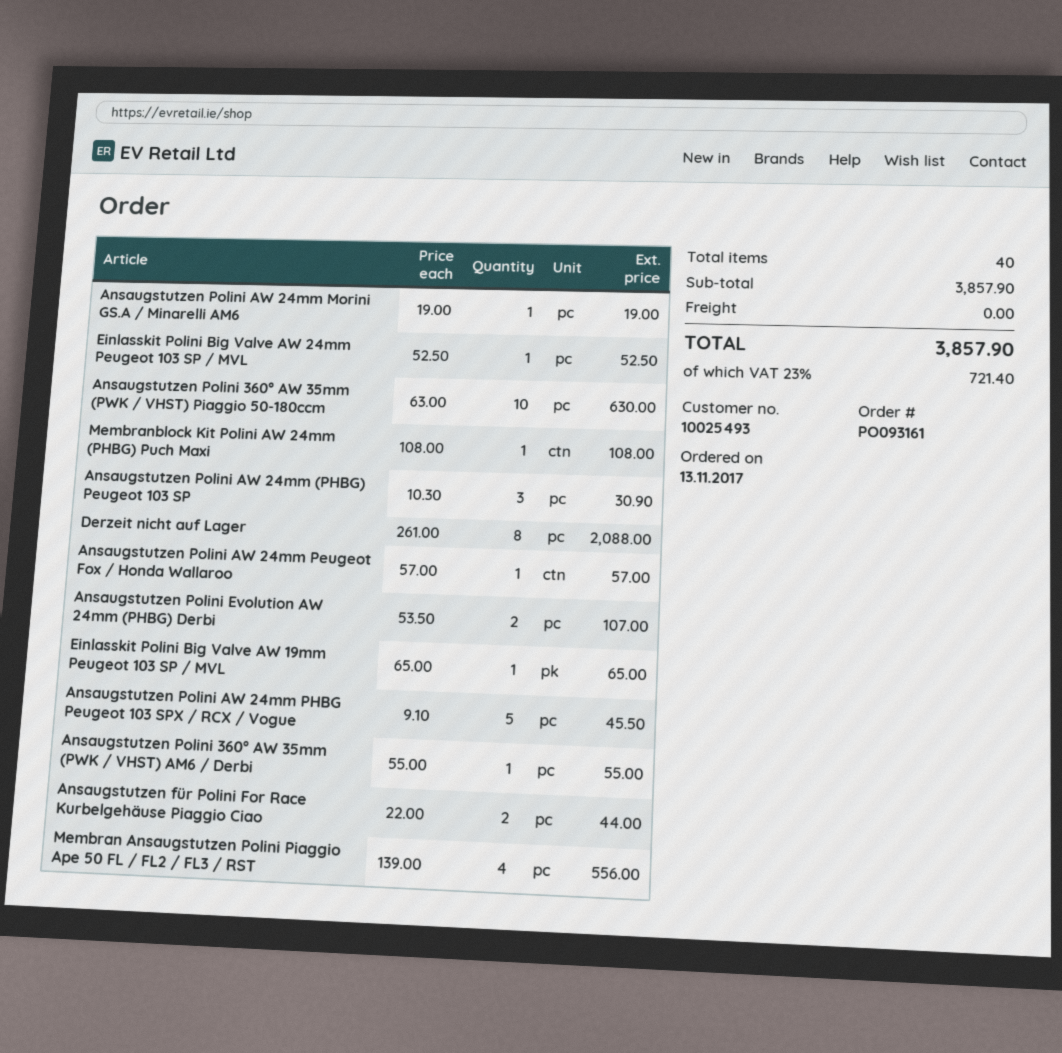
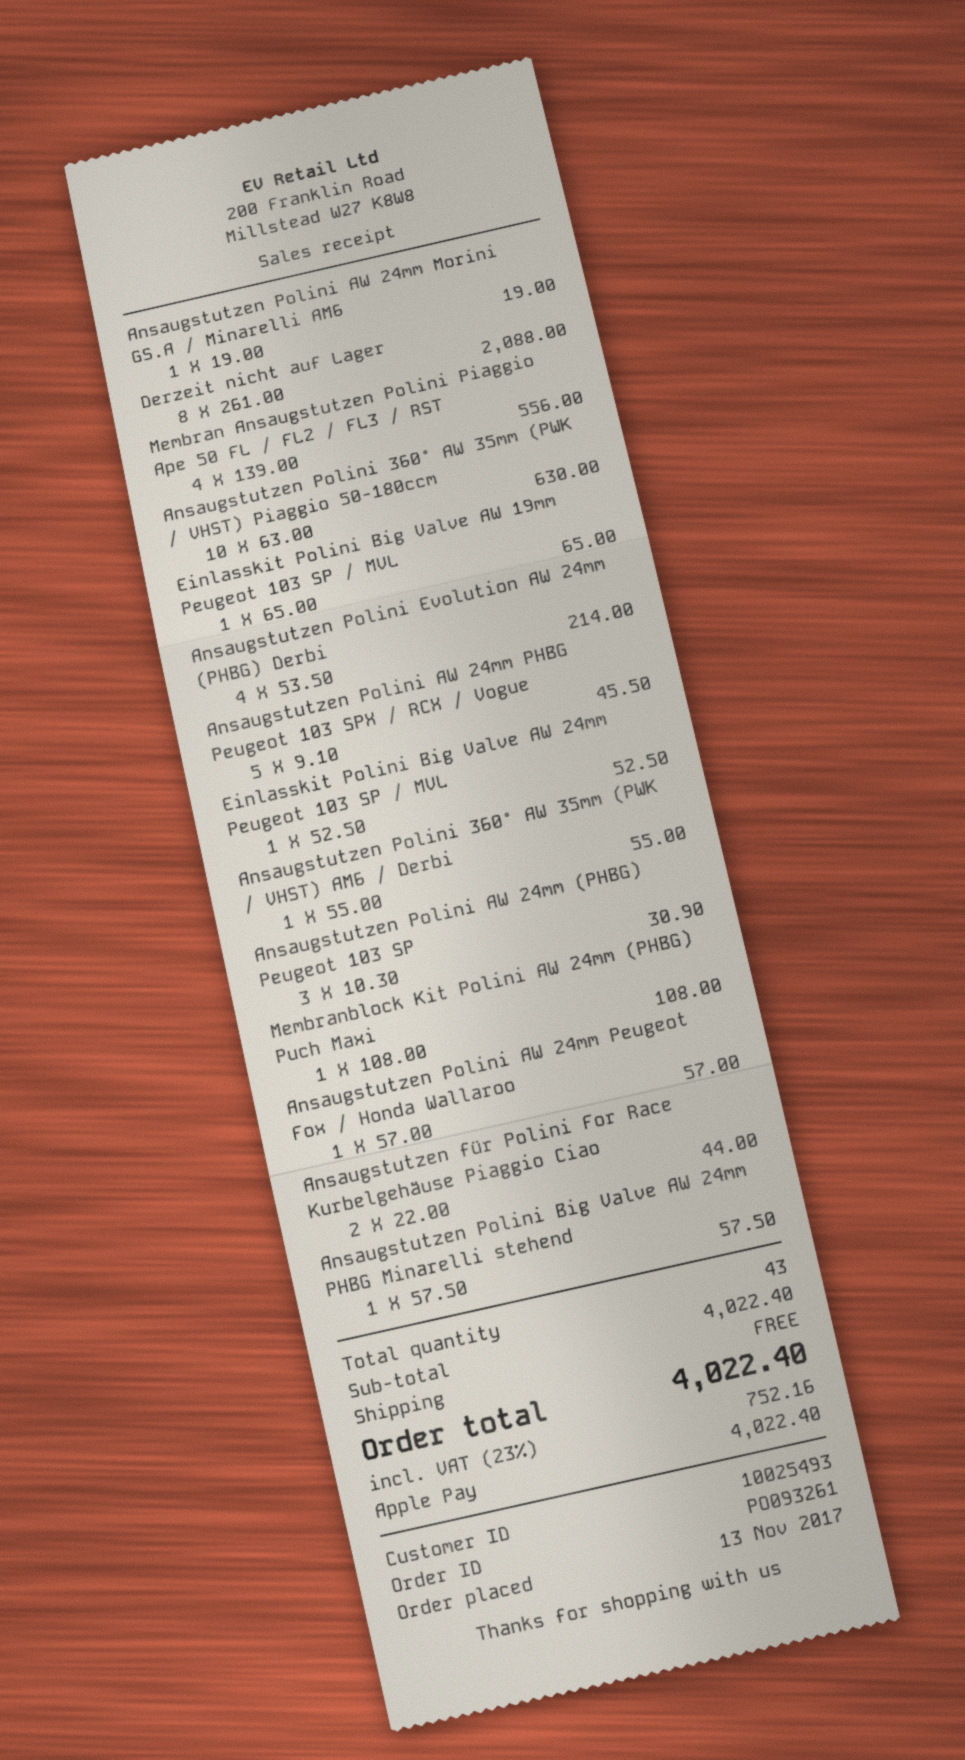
order number: PO093161 -> PO093261
Ansaugstutzen Polini Evolution AW 24mm (PHBG) Derbi: 2 x 53.50 = 107.00 -> 4 x 53.50 = 214.00
Ansaugstutzen Polini Big Valve AW 24mm PHBG Minarelli stehend: none -> 1 x 57.50 = 57.50
total quantity: 40 -> 43
subtotal: 3857.90 -> 4022.40
tax: 23% = 721.40 -> 23% = 752.16
total: 3857.90 -> 4022.40

